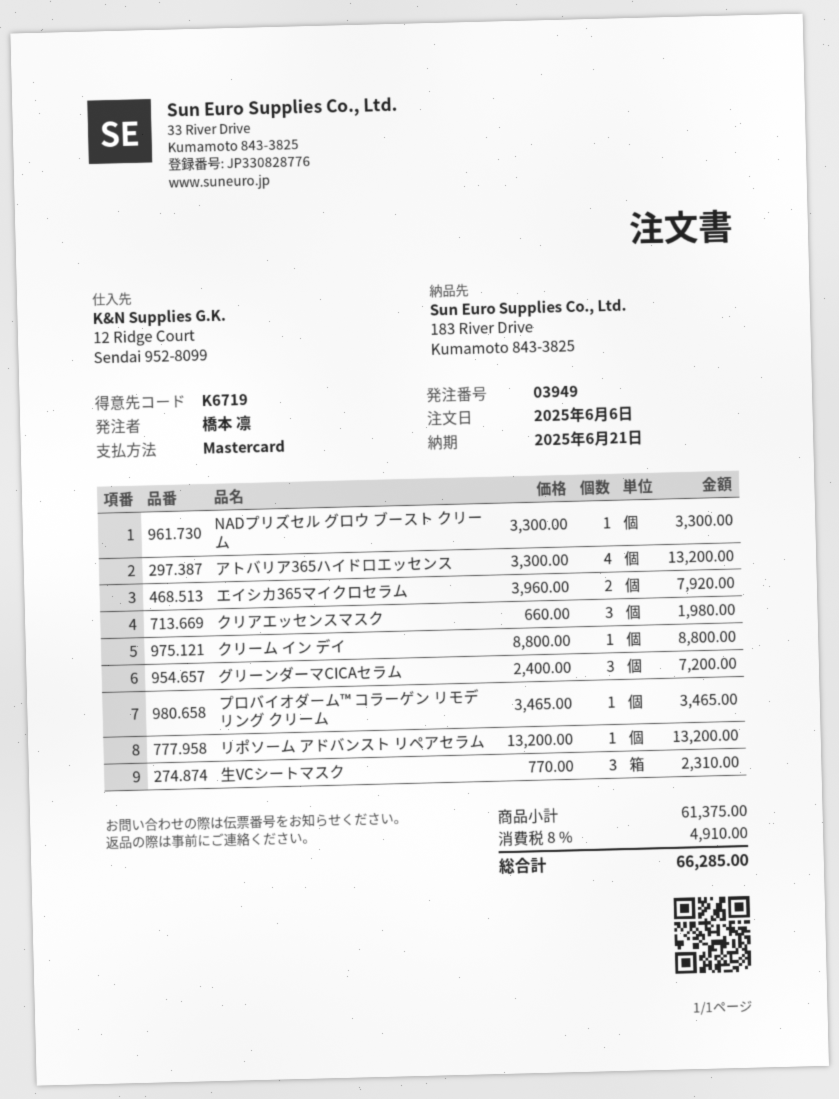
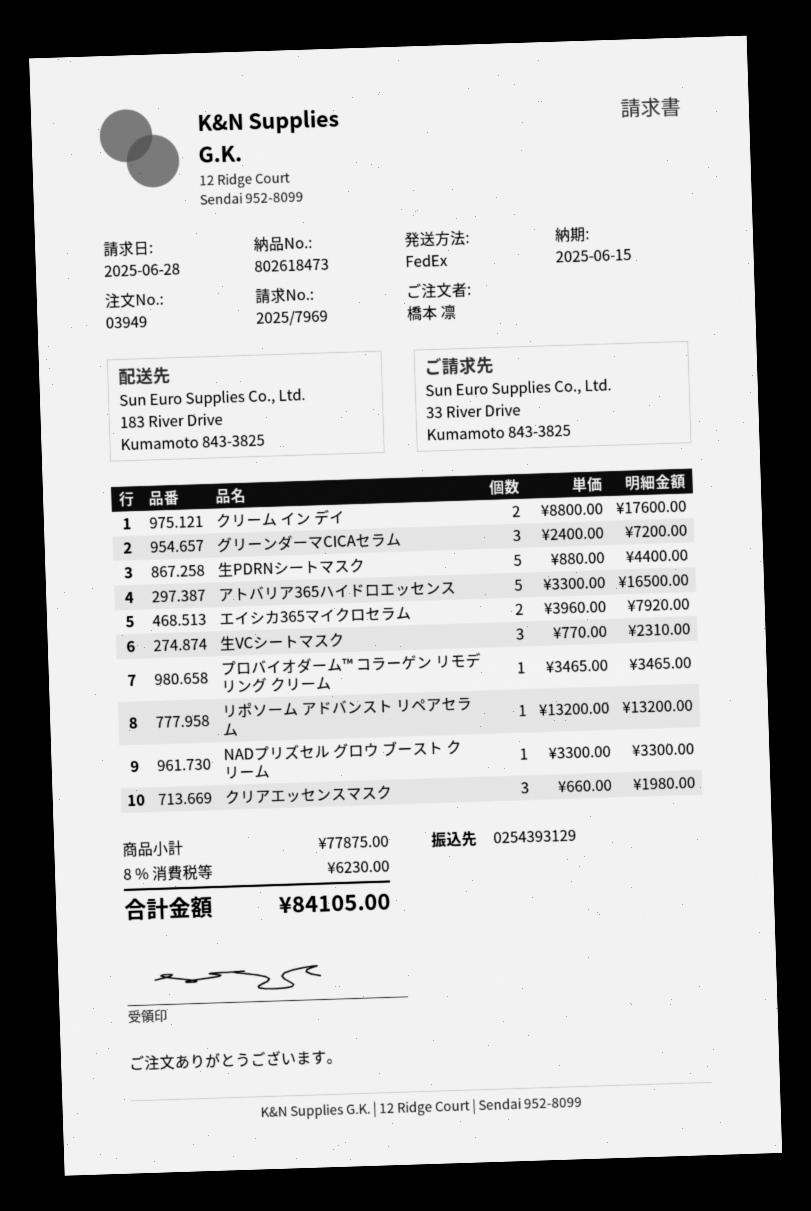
delivery date: 2025-06-21 -> 2025-06-15
アトバリア365ハイドロエッセンス: 4 x 3300.00 = 13200.00 -> 5 x 3300.00 = 16500.00
クリーム イン デイ: 1 x 8800.00 = 8800.00 -> 2 x 8800.00 = 17600.00
生PDRNシートマスク: none -> 5 x 880.00 = 4400.00
subtotal: 61375.00 -> 77875.00
tax: 8% = 4910.00 -> 8% = 6230.00
total: 66285.00 -> 84105.00

